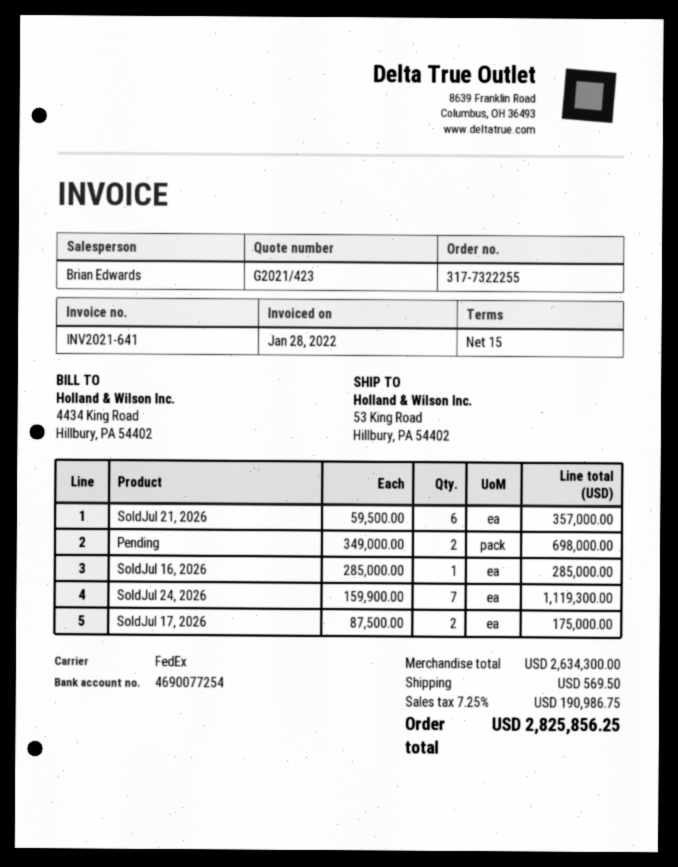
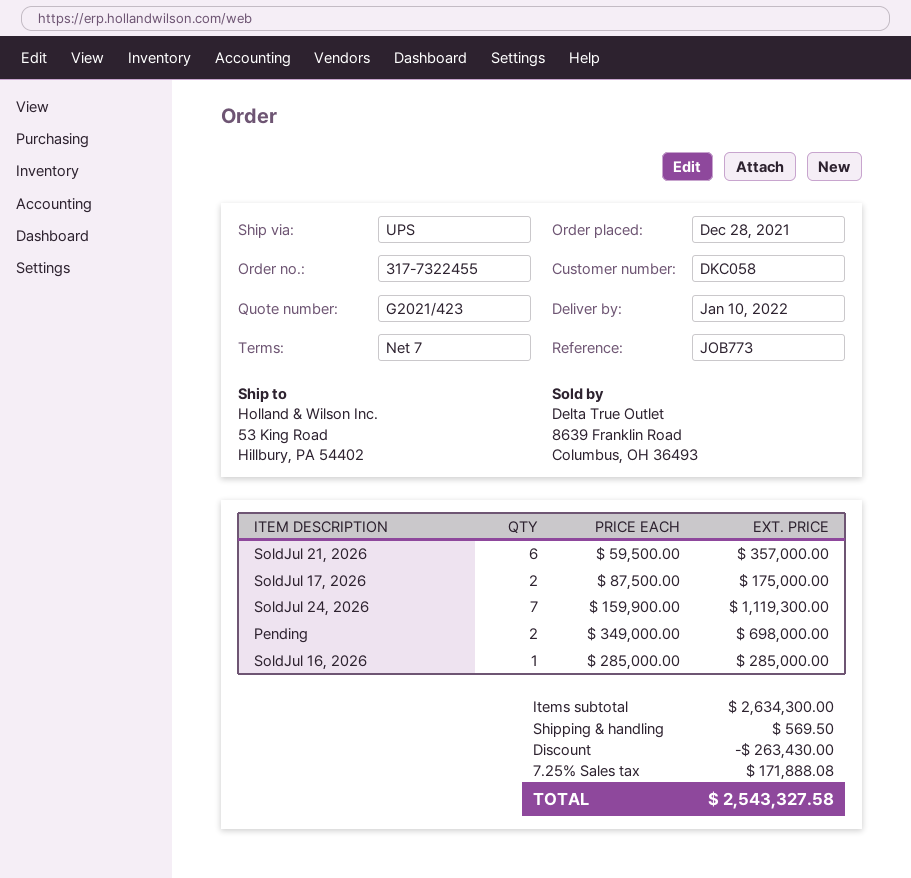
order number: 317-7322255 -> 317-7322455
payment terms: 15 days -> 7 days
shipping method: FedEx -> UPS
discount: none -> 263430.00
tax: 7.25% = 190986.75 -> 7.25% = 171888.08
total: 2825856.25 -> 2543327.58

